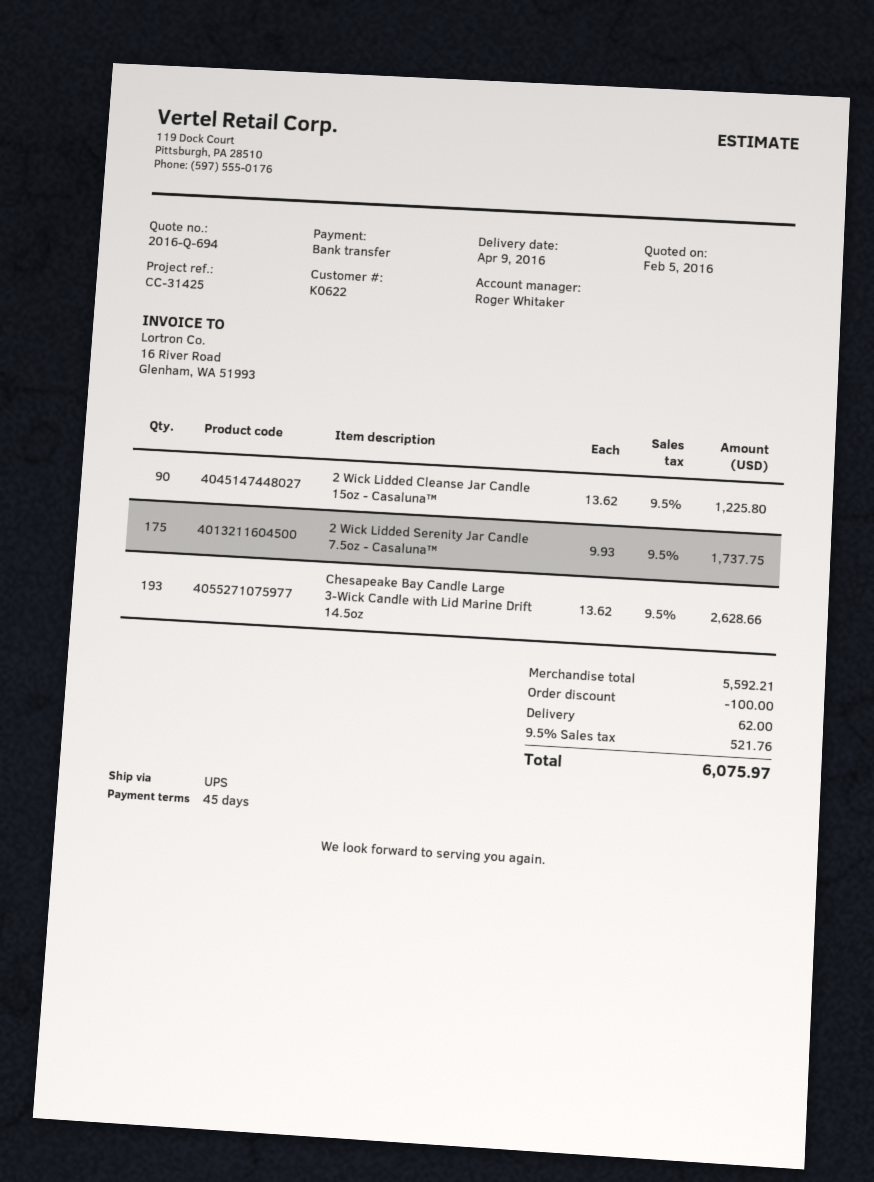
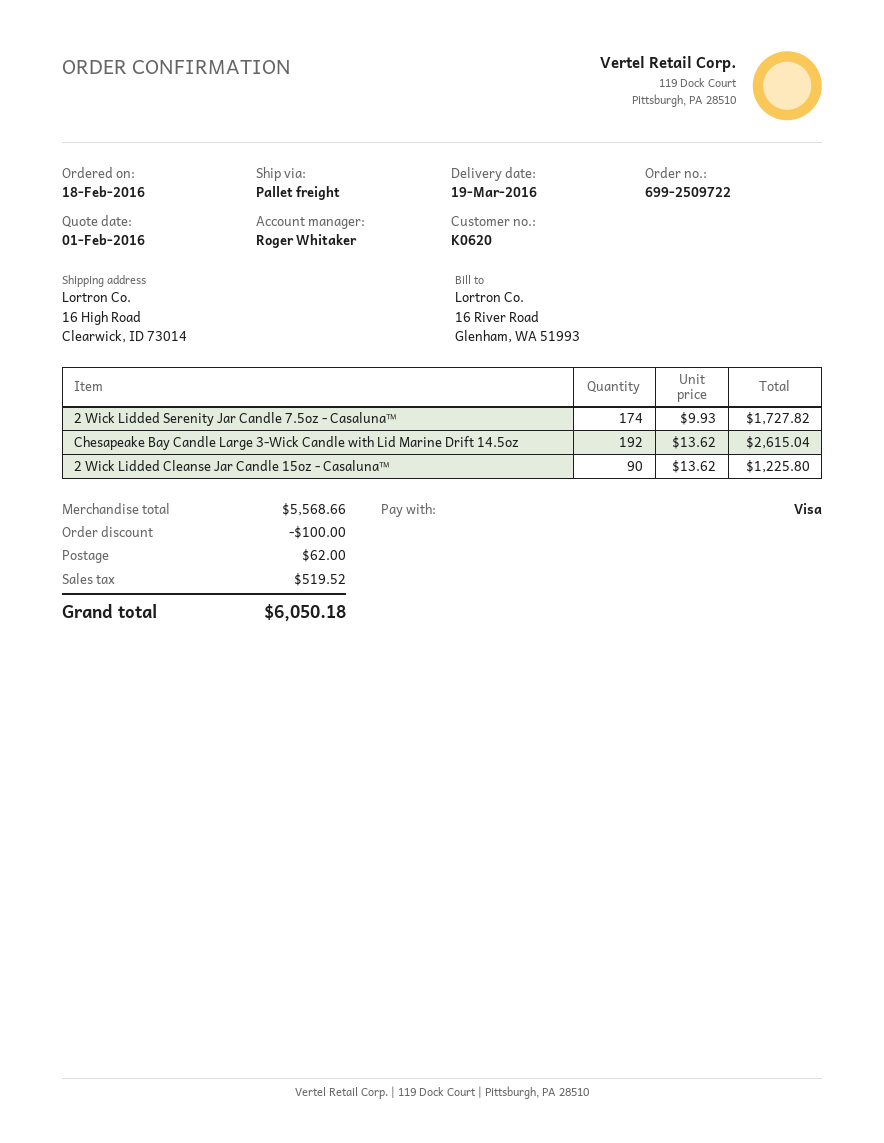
quote date: 2016-02-05 -> 2016-02-01
delivery date: 2016-04-09 -> 2016-03-19
customer number: K0622 -> K0620
payment method: bank transfer -> Visa
shipping method: UPS -> pallet freight
2 Wick Lidded Serenity Jar Candle 7.5oz - Casaluna™: 175 x 9.93 = 1737.75 -> 174 x 9.93 = 1727.82
Chesapeake Bay Candle Large 3-Wick Candle with Lid Marine Drift 14.5oz: 193 x 13.62 = 2628.66 -> 192 x 13.62 = 2615.04
subtotal: 5592.21 -> 5568.66
tax: 521.76 -> 519.52
total: 6075.97 -> 6050.18

